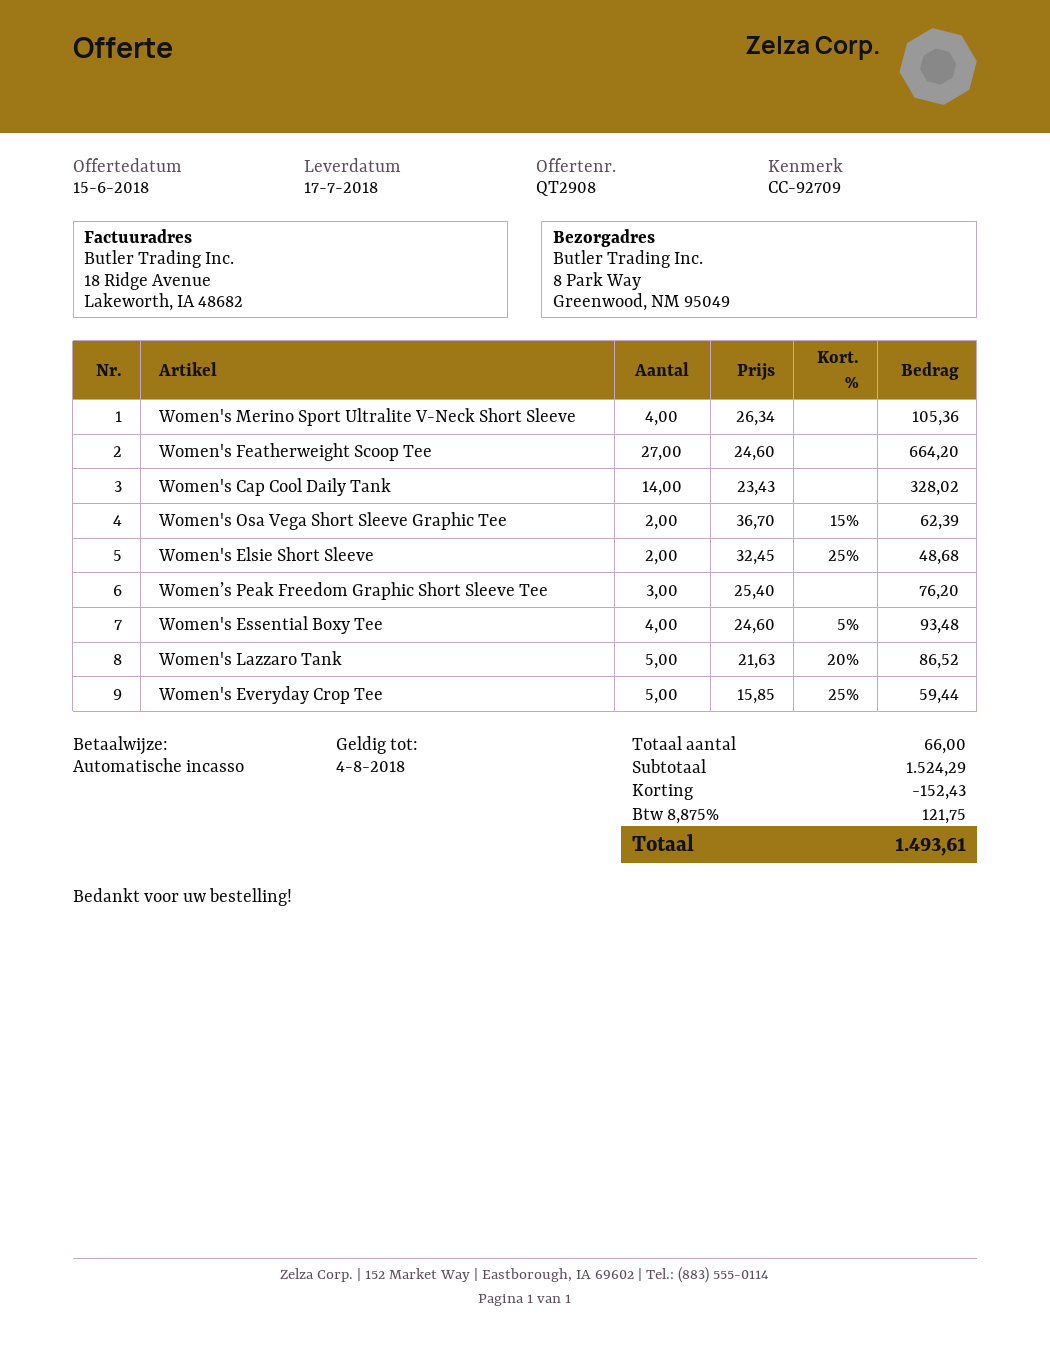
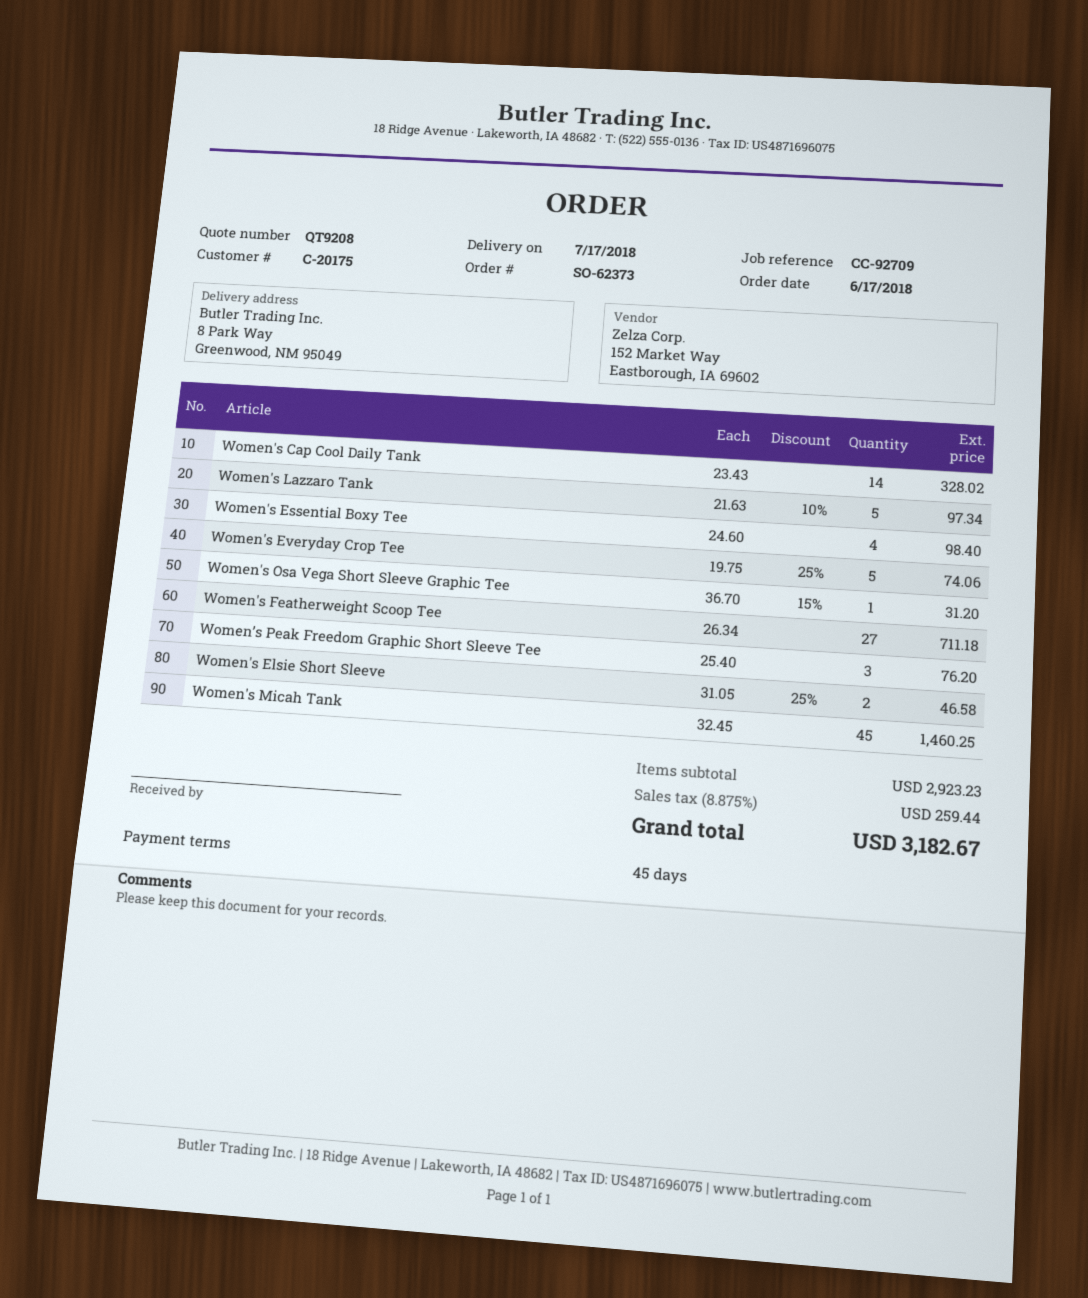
quote number: QT2908 -> QT9208
Women's Merino Sport Ultralite V-Neck Short Sleeve: 4 x 26.34 = 105.36 -> none
Women's Featherweight Scoop Tee: 27 x 24.60 = 664.20 -> 27 x 26.34 = 711.18
Women's Osa Vega Short Sleeve Graphic Tee: 2 x 36.70 - 15% = 62.39 -> 1 x 36.70 - 15% = 31.20
Women's Elsie Short Sleeve: 2 x 32.45 - 25% = 48.68 -> 2 x 31.05 - 25% = 46.58
Women's Essential Boxy Tee: 4 x 24.60 - 5% = 93.48 -> 4 x 24.60 = 98.40
Women's Lazzaro Tank: 5 x 21.63 - 20% = 86.52 -> 5 x 21.63 - 10% = 97.34
Women's Everyday Crop Tee: 5 x 15.85 - 25% = 59.44 -> 5 x 19.75 - 25% = 74.06
Women's Micah Tank: none -> 45 x 32.45 = 1460.25
subtotal: 1524.29 -> 2923.23
discount: 152.43 -> none
tax: 8.875% = 121.75 -> 8.875% = 259.44
total: 1493.61 -> 3182.67

